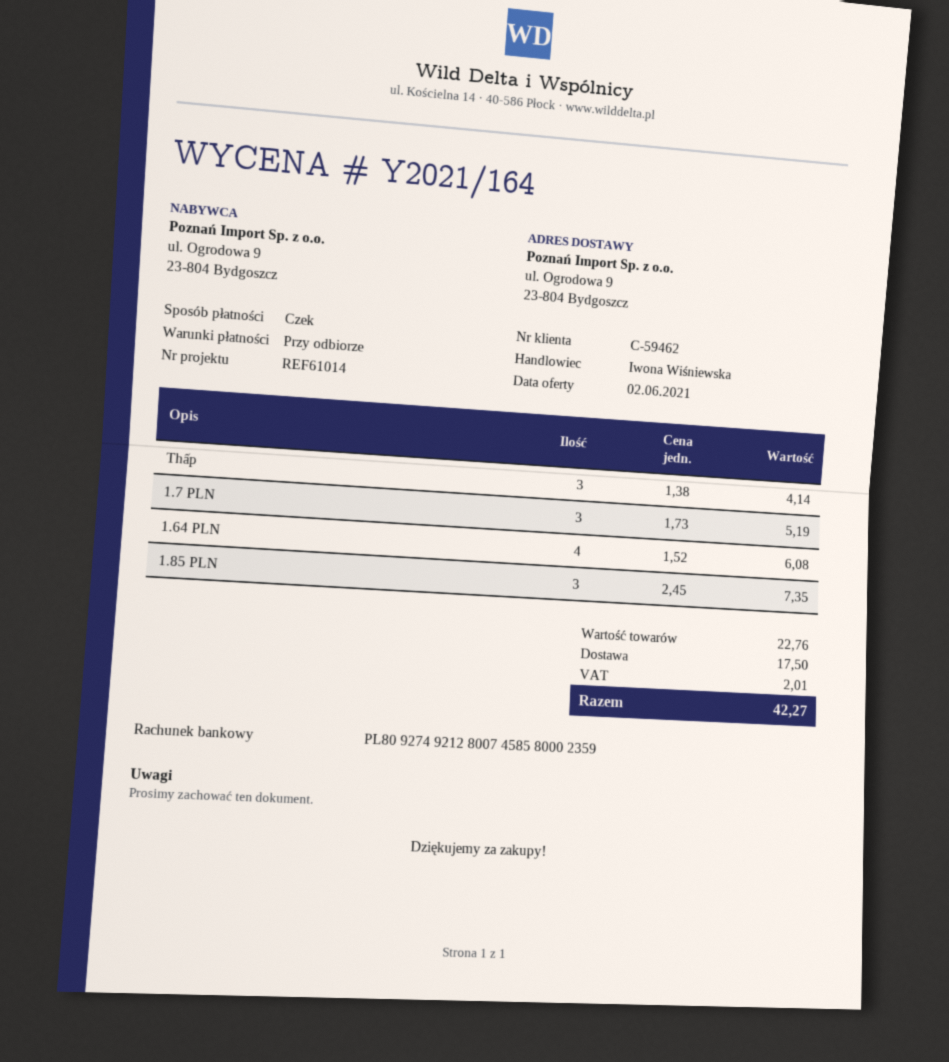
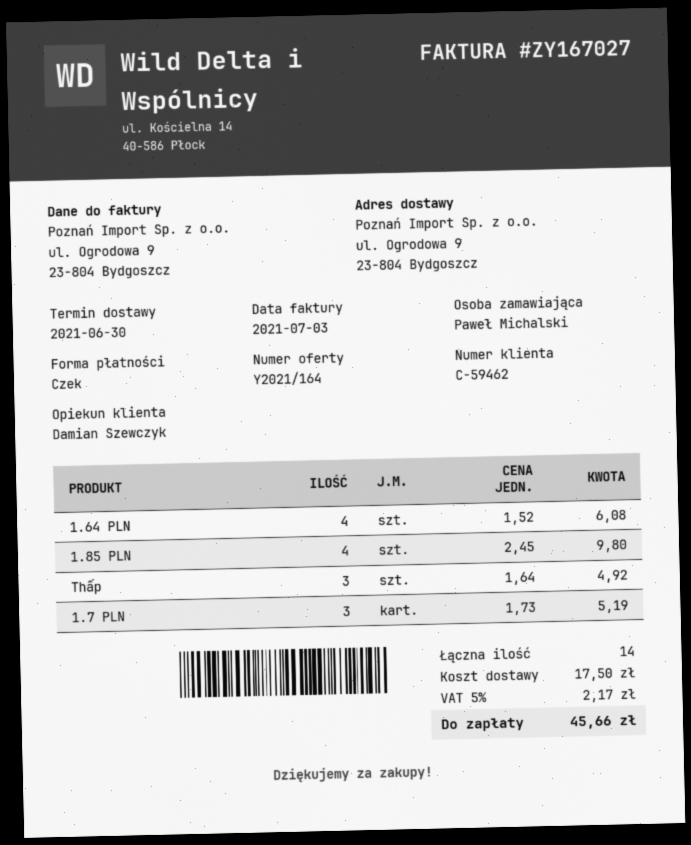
sales rep: Iwona Wiśniewska -> Damian Szewczyk
Thấp: 3 x 1.38 = 4.14 -> 3 x 1.64 = 4.92
1.85 PLN: 3 x 2.45 = 7.35 -> 4 x 2.45 = 9.80
tax: 2.01 -> 2.17
total: 42.27 -> 45.66

